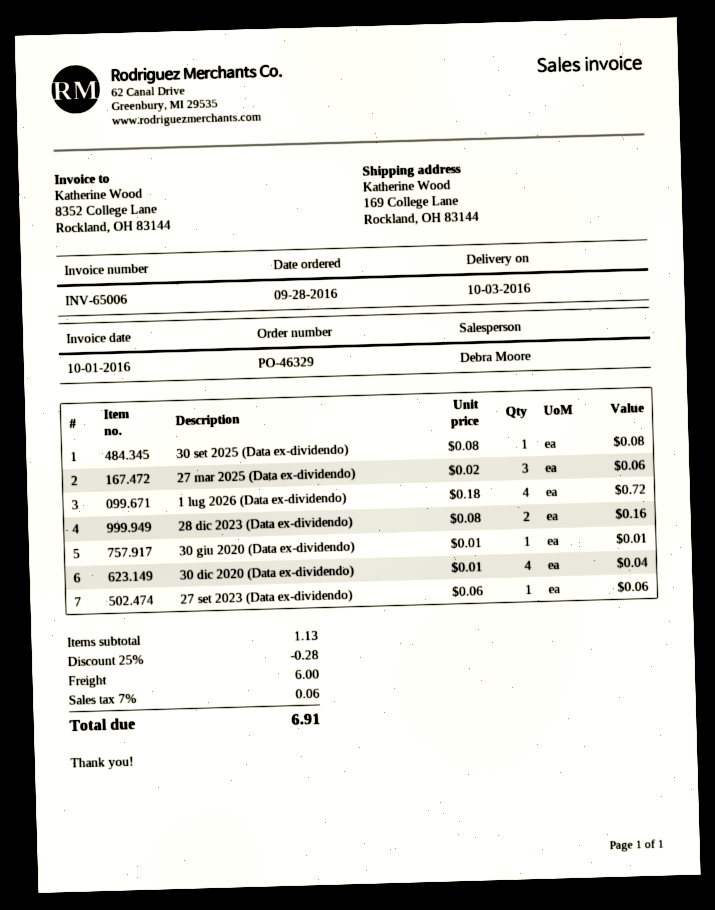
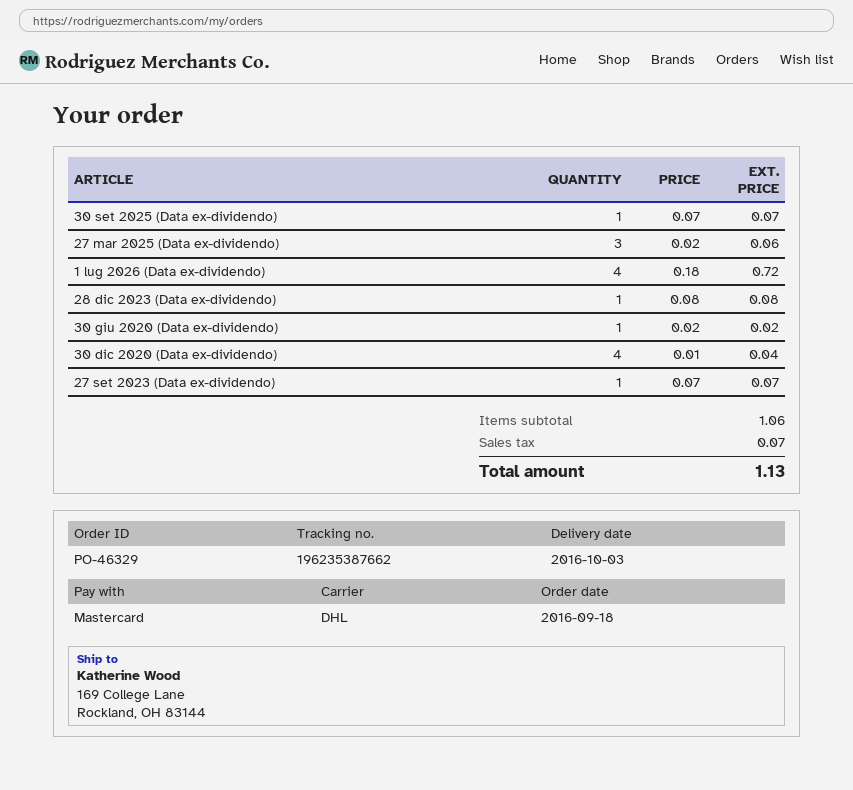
order date: 2016-09-28 -> 2016-09-18
30 set 2025 (Data ex-dividendo): 1 x 0.08 = 0.08 -> 1 x 0.07 = 0.07
28 dic 2023 (Data ex-dividendo): 2 x 0.08 = 0.16 -> 1 x 0.08 = 0.08
30 giu 2020 (Data ex-dividendo): 1 x 0.01 = 0.01 -> 1 x 0.02 = 0.02
27 set 2023 (Data ex-dividendo): 1 x 0.06 = 0.06 -> 1 x 0.07 = 0.07
subtotal: 1.13 -> 1.06
discount: 25% = 0.28 -> none
shipping: 6.00 -> none
tax: 0.06 -> 0.07
total: 6.91 -> 1.13

